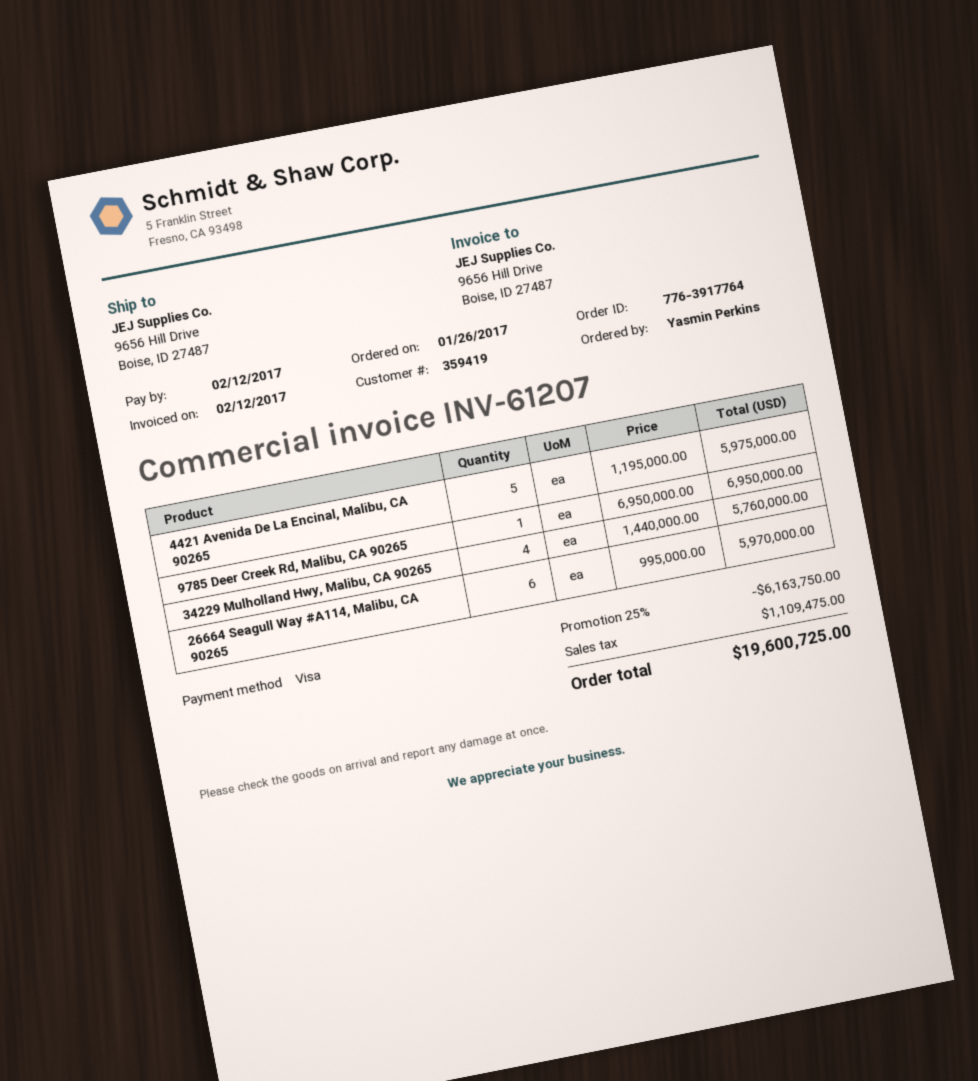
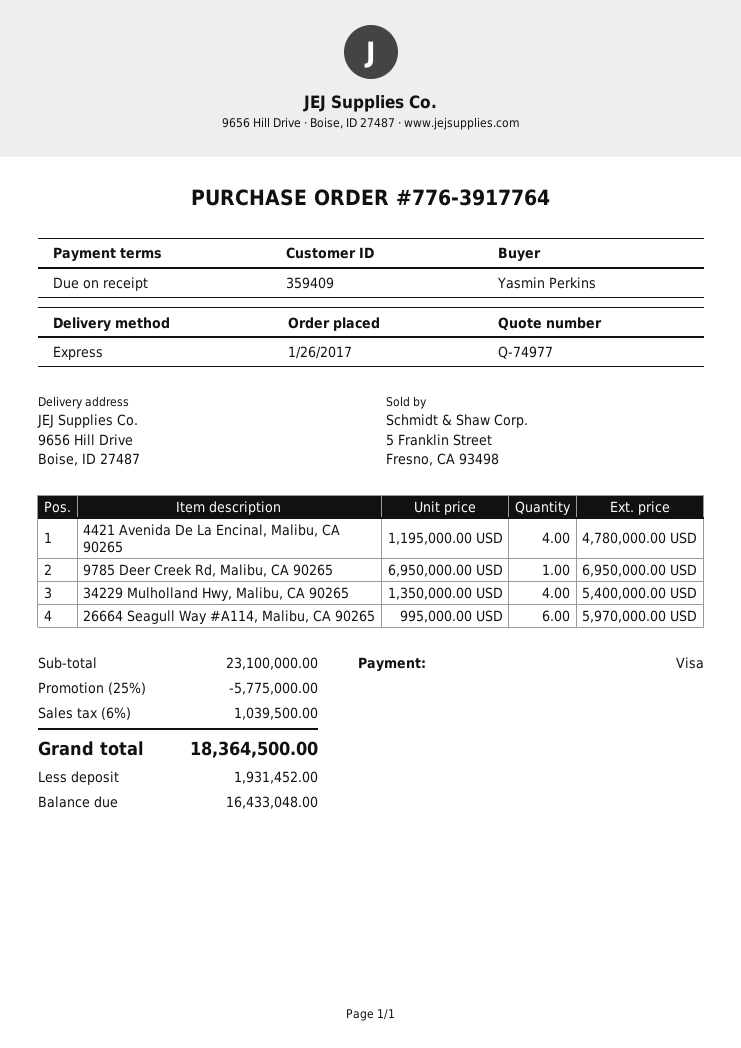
customer number: 359419 -> 359409
4421 Avenida De La Encinal, Malibu, CA 90265: 5 x 1195000.00 = 5975000.00 -> 4 x 1195000.00 = 4780000.00
34229 Mulholland Hwy, Malibu, CA 90265: 4 x 1440000.00 = 5760000.00 -> 4 x 1350000.00 = 5400000.00
discount: 25% = 6163750.00 -> 25% = 5775000.00
tax: 1109475.00 -> 1039500.00
total: 19600725.00 -> 18364500.00

